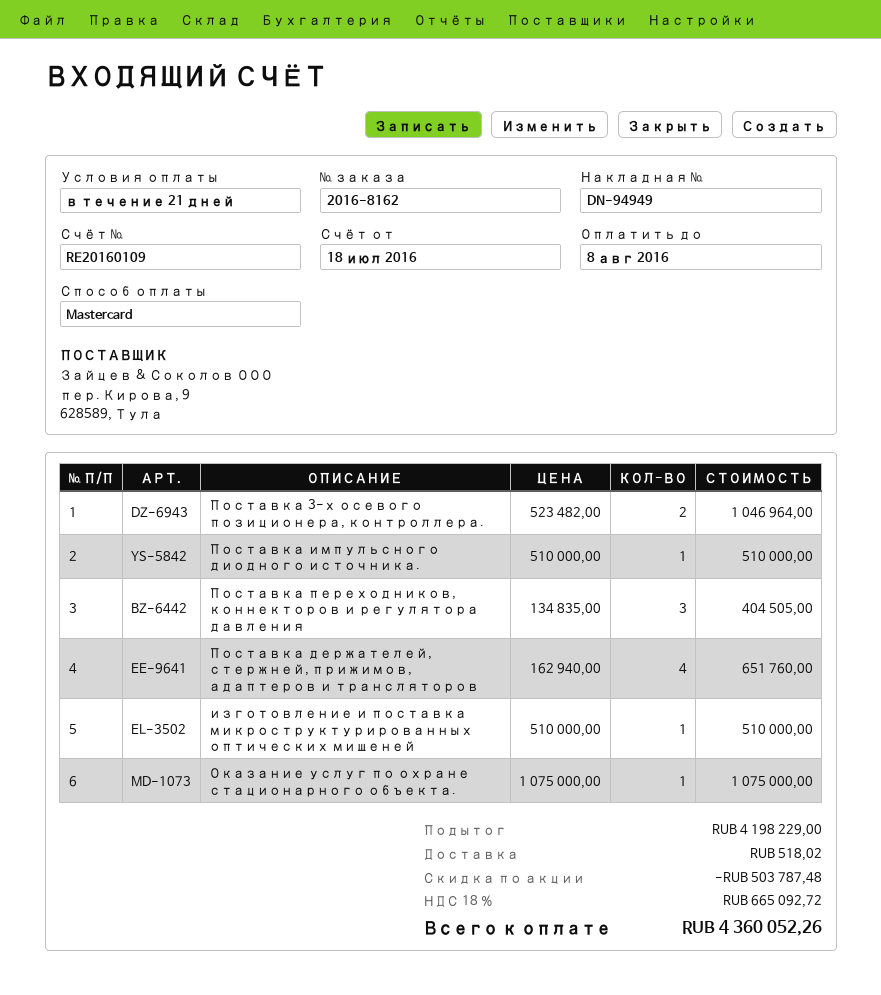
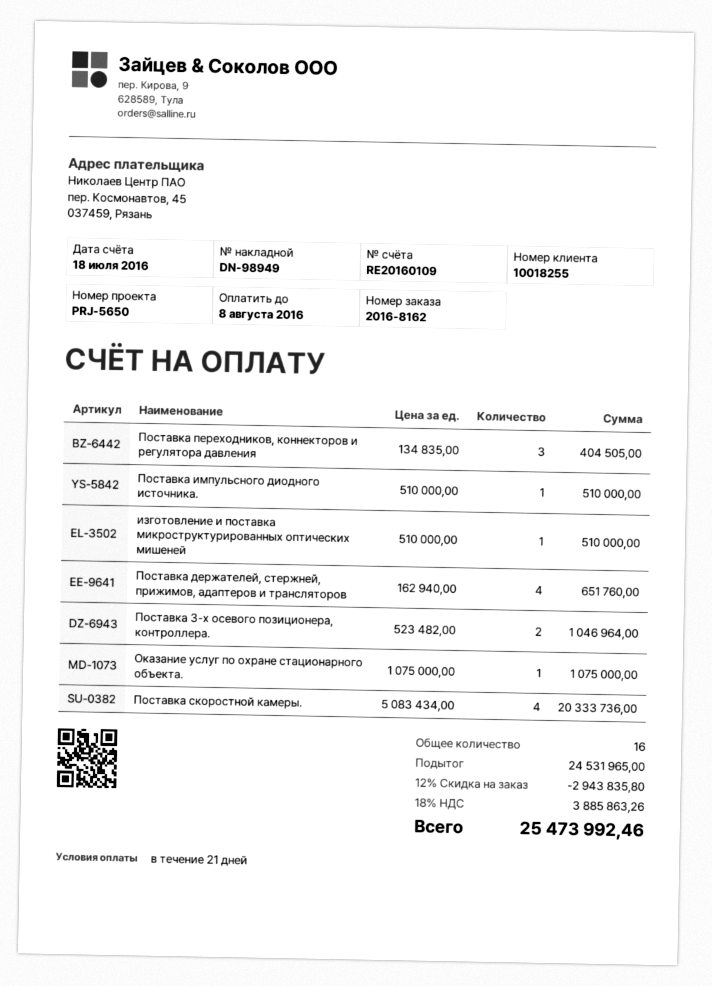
delivery note number: DN-94949 -> DN-98949
Поставка скоростной камеры.: none -> 4 x 5083434.00 = 20333736.00
subtotal: 4198229.00 -> 24531965.00
discount: 503787.48 -> 2943835.80
shipping: 518.02 -> none
tax: 18% = 665092.72 -> 18% = 3885863.26
total: 4360052.26 -> 25473992.46

